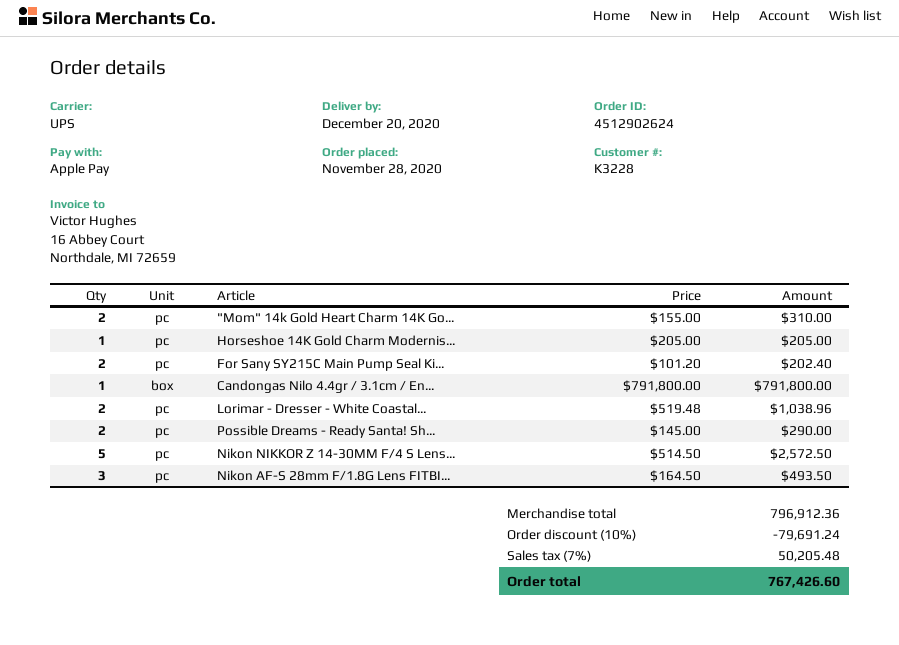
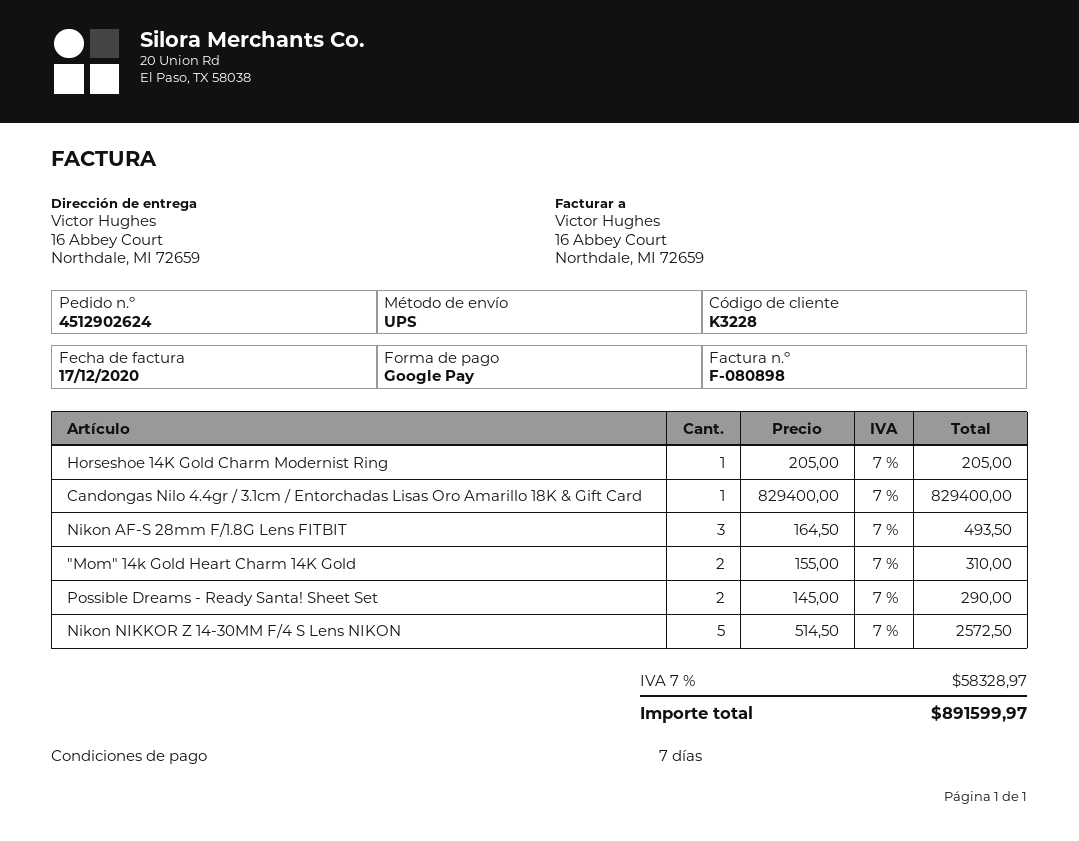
payment method: Apple Pay -> Google Pay
For Sany SY215C Main Pump Seal Ki...: 2 x 101.20 = 202.40 -> none
Candongas Nilo 4.4gr / 3.1cm / En...: 1 x 791800.00 = 791800.00 -> 1 x 829400.00 = 829400.00
Lorimar - Dresser - White Coastal...: 2 x 519.48 = 1038.96 -> none
discount: 10% = 79691.24 -> none
tax: 7% = 50205.48 -> 7% = 58328.97
total: 767426.60 -> 891599.97

